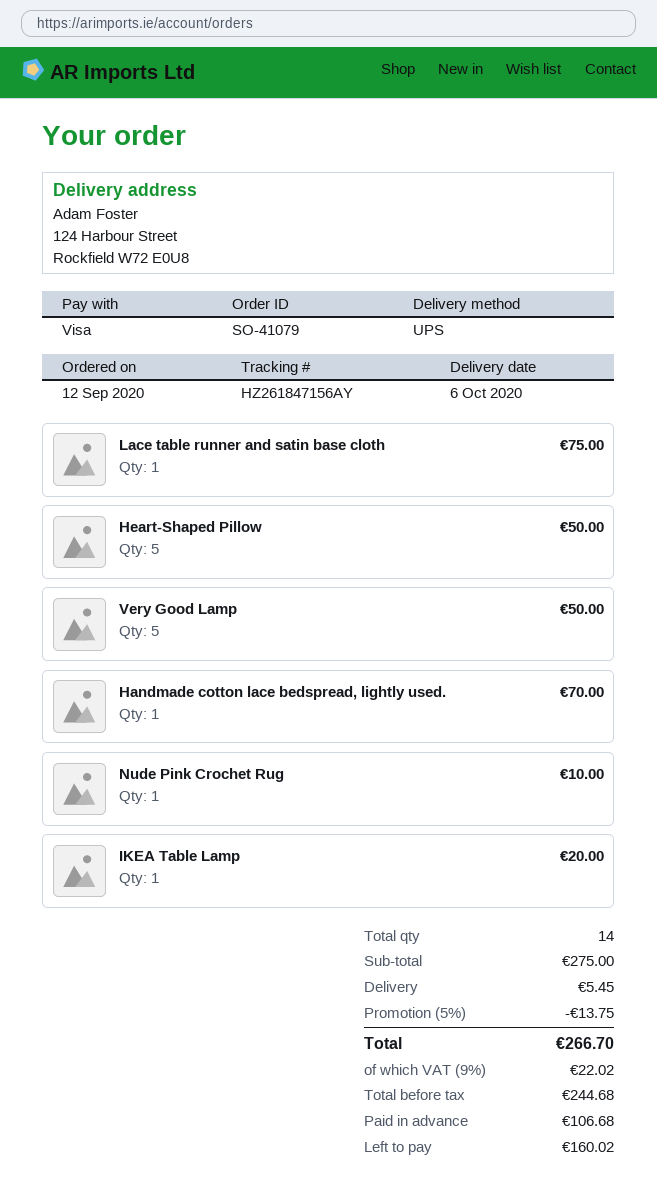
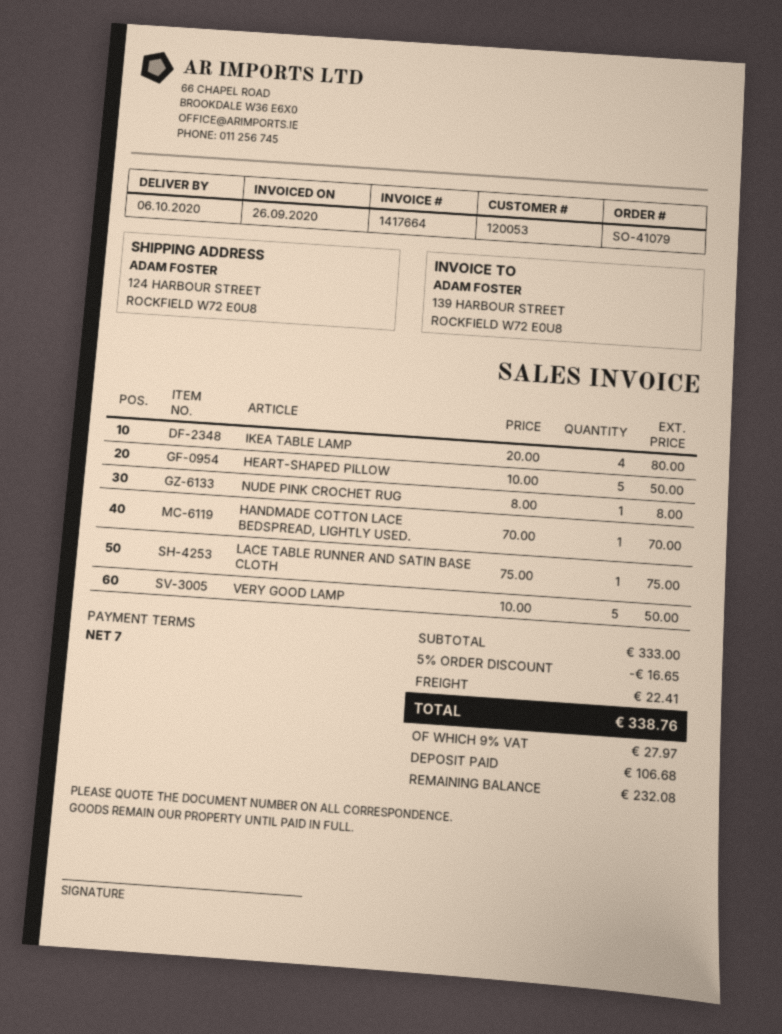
Nude Pink Crochet Rug: 1 for 10.00 -> 1 for 8.00
IKEA Table Lamp: 1 for 20.00 -> 4 for 80.00
subtotal: 275.00 -> 333.00
discount: 5% = 13.75 -> 5% = 16.65
shipping: 5.45 -> 22.41
tax: 9% = 22.02 -> 9% = 27.97
total: 266.70 -> 338.76
balance: 160.02 -> 232.08

